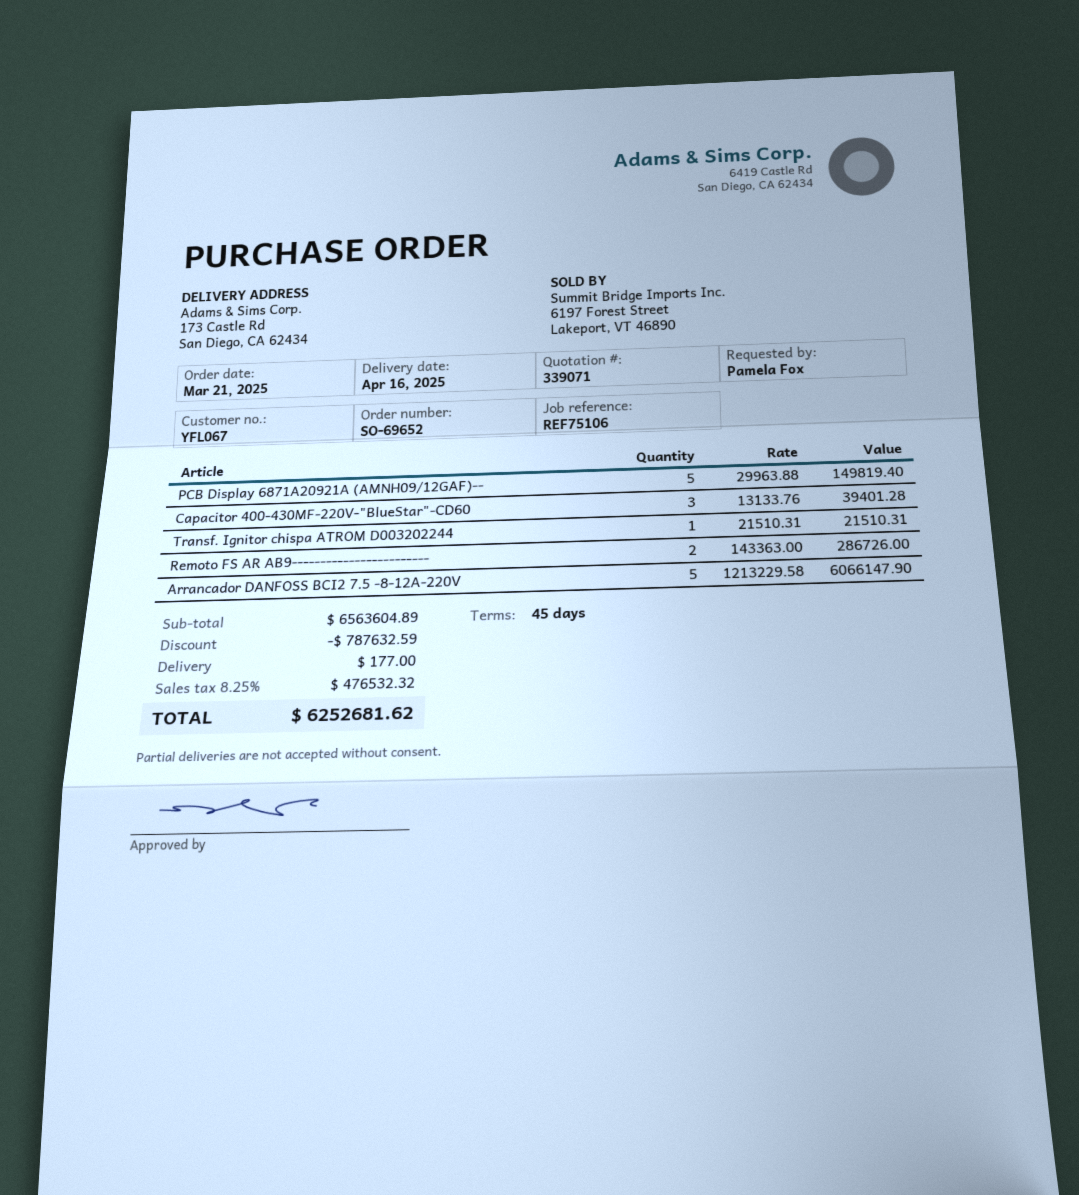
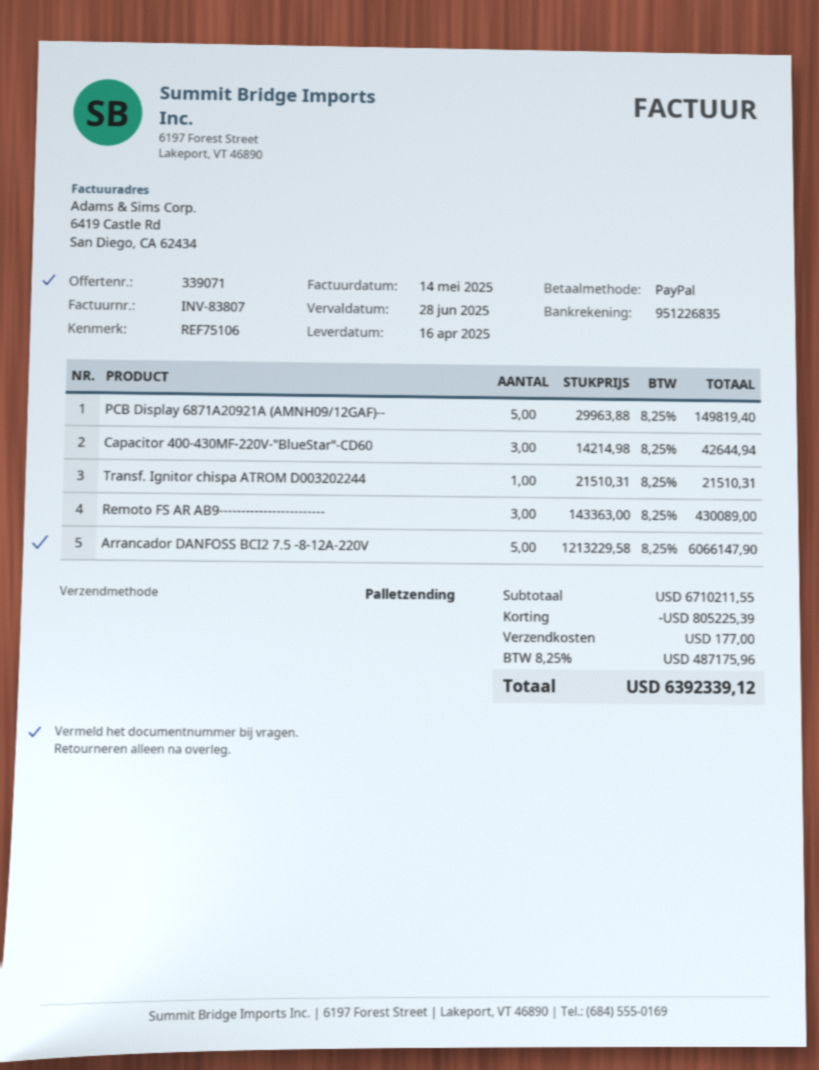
Capacitor 400-430MF-220V-"BlueStar"-CD60: 3 x 13133.76 = 39401.28 -> 3 x 14214.98 = 42644.94
Remoto FS AR AB9------------------------: 2 x 143363.00 = 286726.00 -> 3 x 143363.00 = 430089.00
subtotal: 6563604.89 -> 6710211.55
discount: 787632.59 -> 805225.39
tax: 8.25% = 476532.32 -> 8.25% = 487175.96
total: 6252681.62 -> 6392339.12

